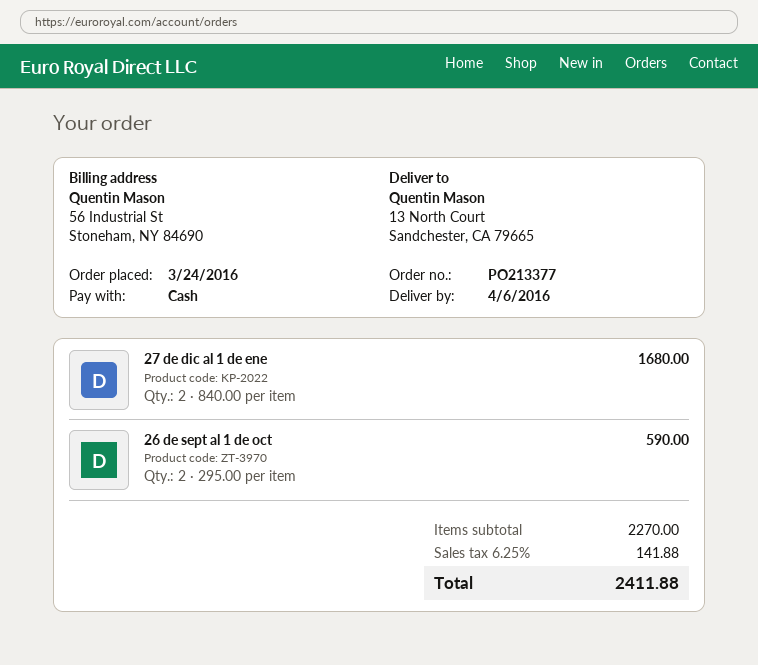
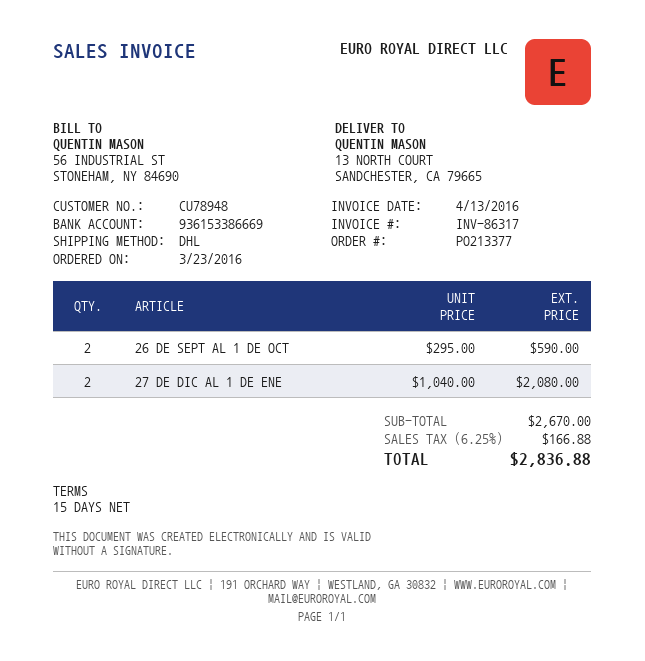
order date: 2016-03-24 -> 2016-03-23
27 de dic al 1 de ene: 2 x 840.00 = 1680.00 -> 2 x 1040.00 = 2080.00
subtotal: 2270.00 -> 2670.00
tax: 6.25% = 141.88 -> 6.25% = 166.88
total: 2411.88 -> 2836.88

